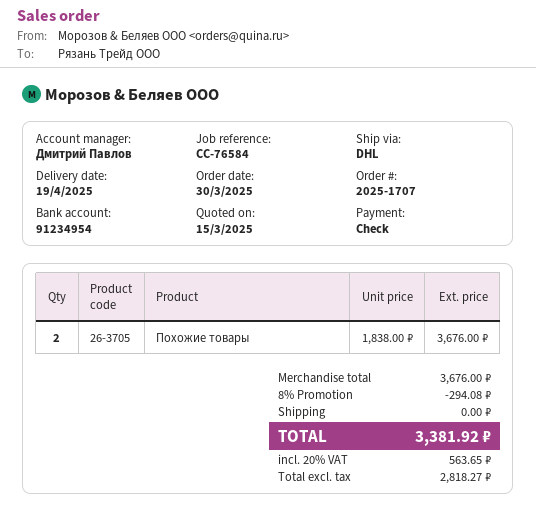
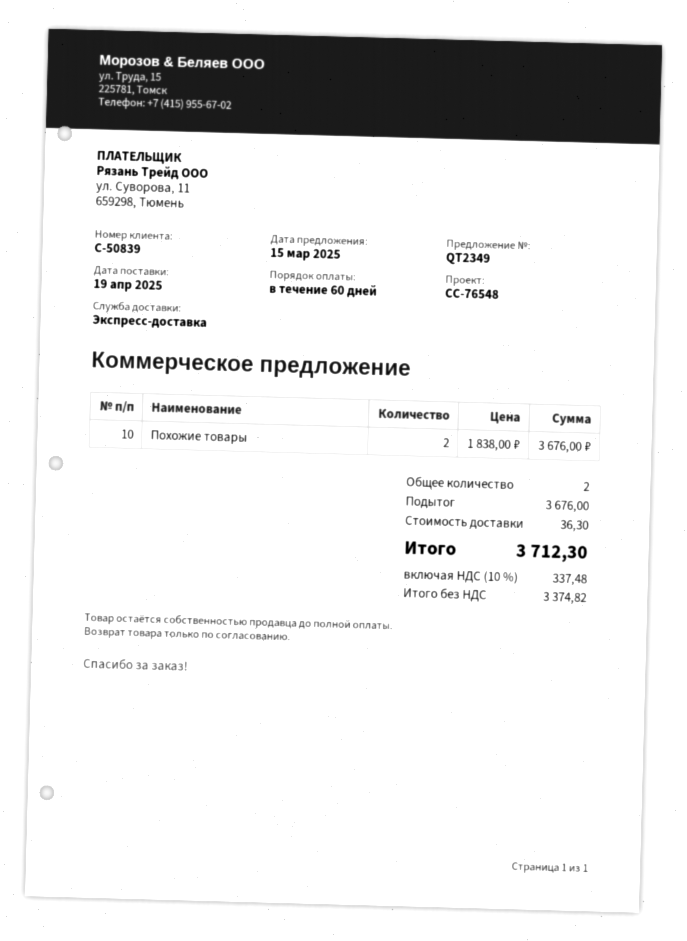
reference: CC-76584 -> CC-76548
shipping method: DHL -> express
discount: 8% = 294.08 -> none
shipping: 0.00 -> 36.30
net: 2818.27 -> 3374.82
tax: 20% = 563.65 -> 10% = 337.48
total: 3381.92 -> 3712.30

